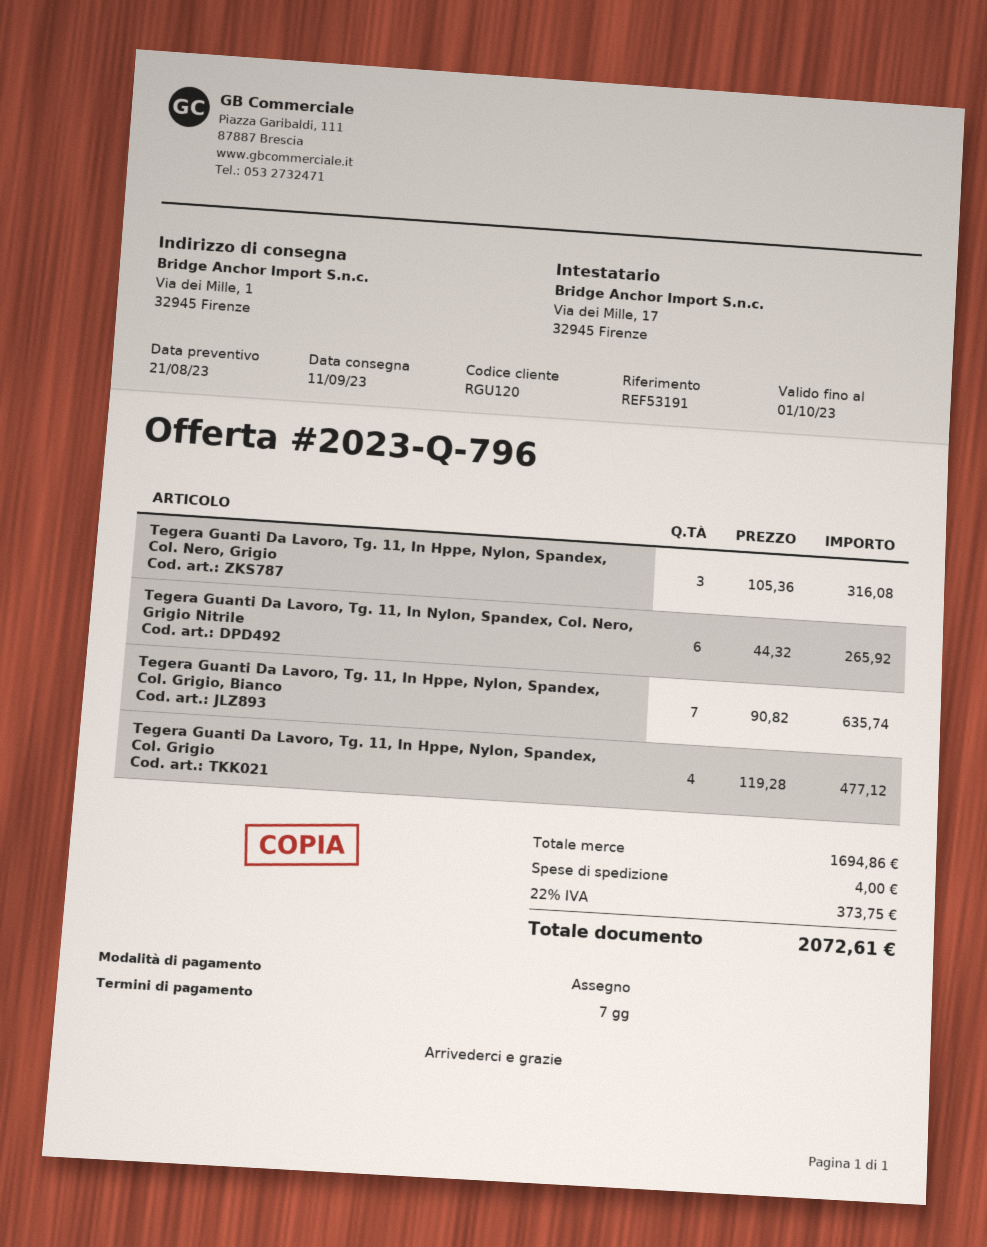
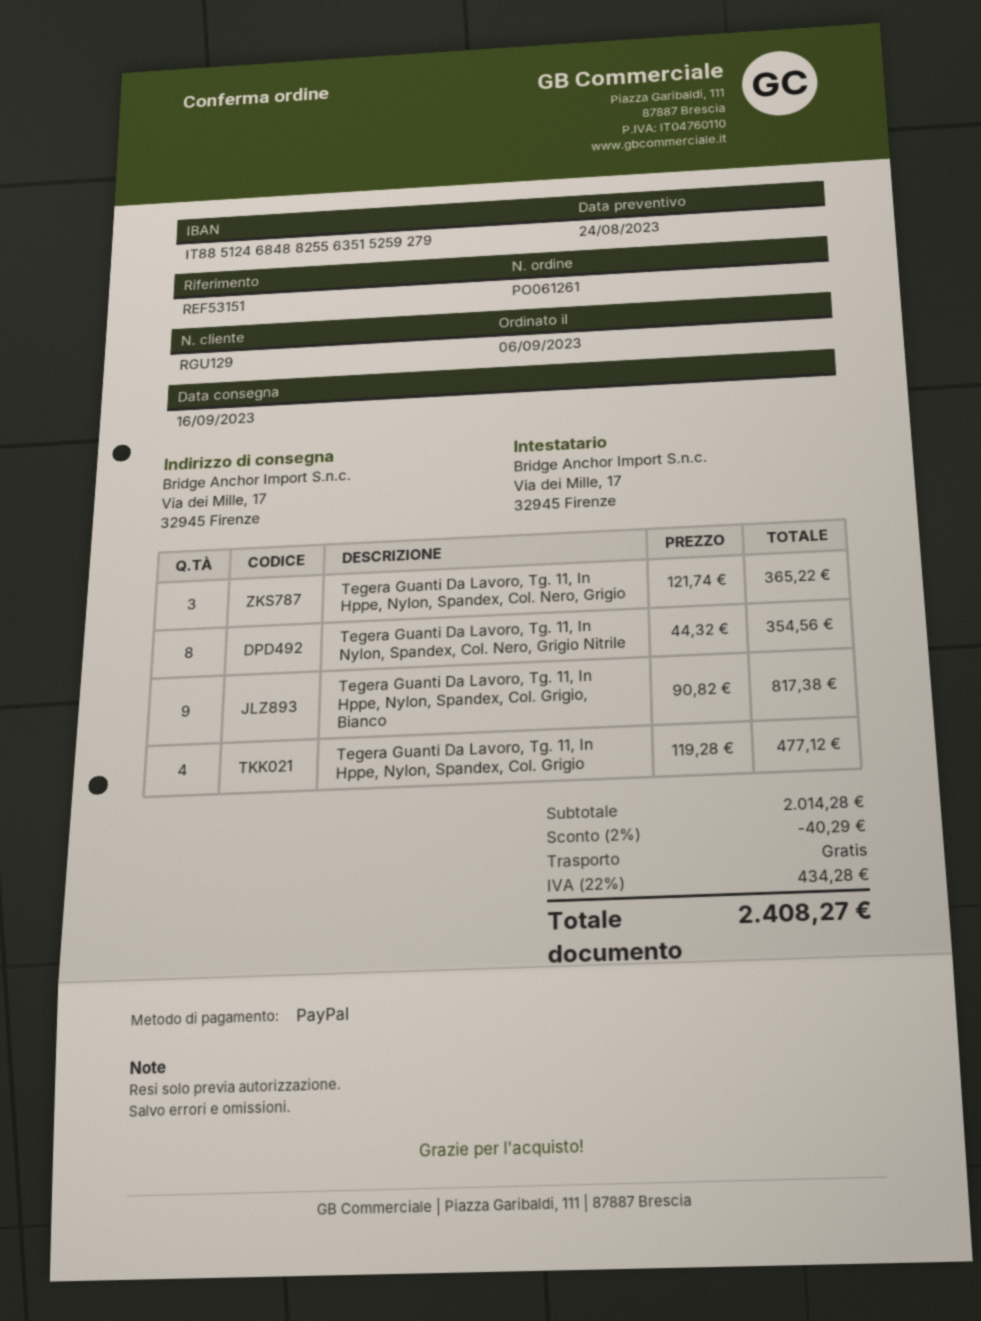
quote date: 2023-08-21 -> 2023-08-24
delivery date: 2023-09-11 -> 2023-09-16
customer number: RGU120 -> RGU129
reference: REF53191 -> REF53151
payment method: cheque -> PayPal
ship to: Via dei Mille, 1, 32945 Firenze -> Via dei Mille, 17, 32945 Firenze
Tegera Guanti Da Lavoro, Tg. 11, In Hppe, Nylon, Spandex, Col. Nero, Grigio: 3 x 105.36 = 316.08 -> 3 x 121.74 = 365.22
Tegera Guanti Da Lavoro, Tg. 11, In Nylon, Spandex, Col. Nero, Grigio Nitrile: 6 x 44.32 = 265.92 -> 8 x 44.32 = 354.56
Tegera Guanti Da Lavoro, Tg. 11, In Hppe, Nylon, Spandex, Col. Grigio, Bianco: 7 x 90.82 = 635.74 -> 9 x 90.82 = 817.38
subtotal: 1694.86 -> 2014.28
discount: none -> 2% = 40.29
shipping: 4.00 -> 0.00
tax: 22% = 373.75 -> 22% = 434.28
total: 2072.61 -> 2408.27

